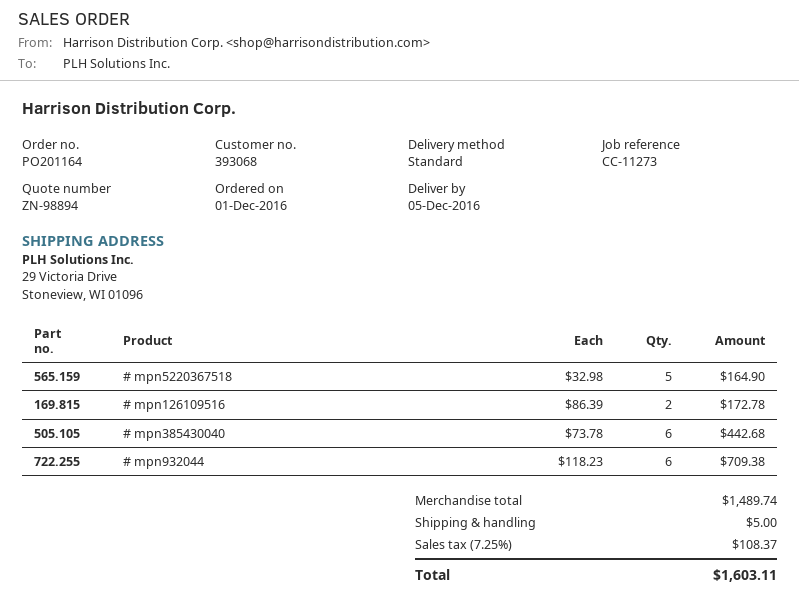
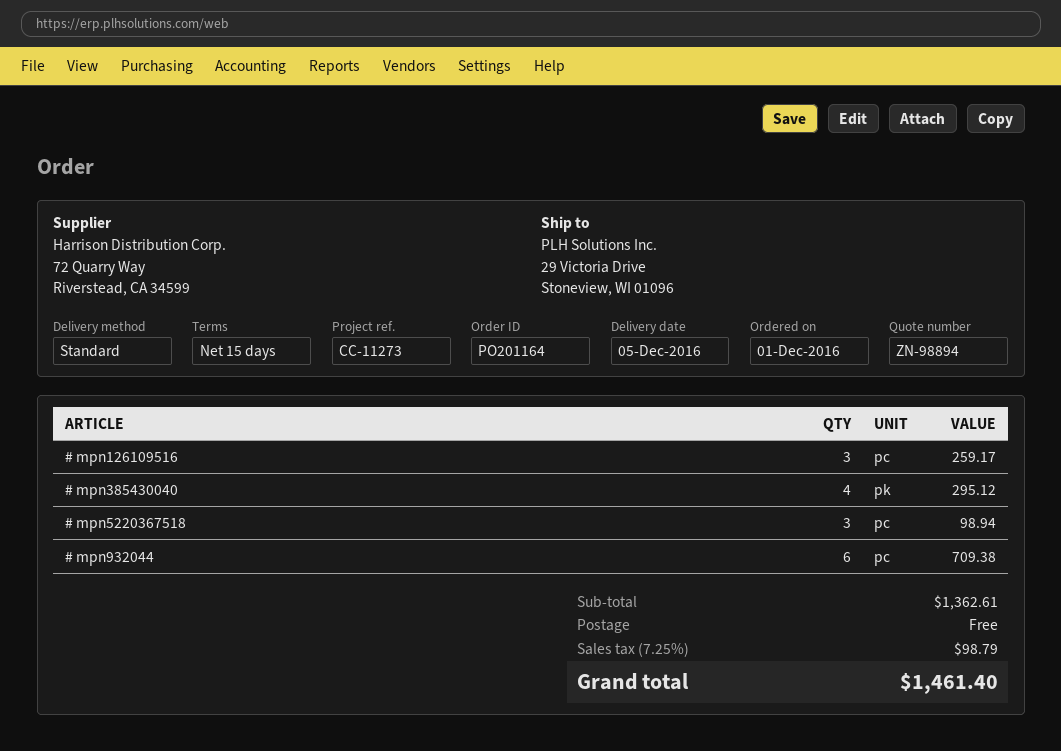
# mpn5220367518: 5 for 164.90 -> 3 for 98.94
# mpn126109516: 2 for 172.78 -> 3 for 259.17
# mpn385430040: 6 for 442.68 -> 4 for 295.12
subtotal: 1489.74 -> 1362.61
shipping: 5.00 -> 0.00
tax: 7.25% = 108.37 -> 7.25% = 98.79
total: 1603.11 -> 1461.40

